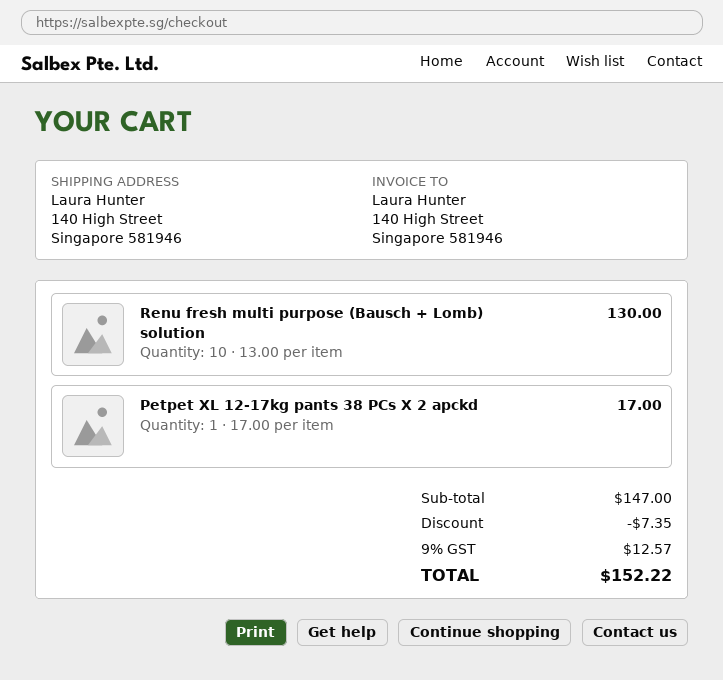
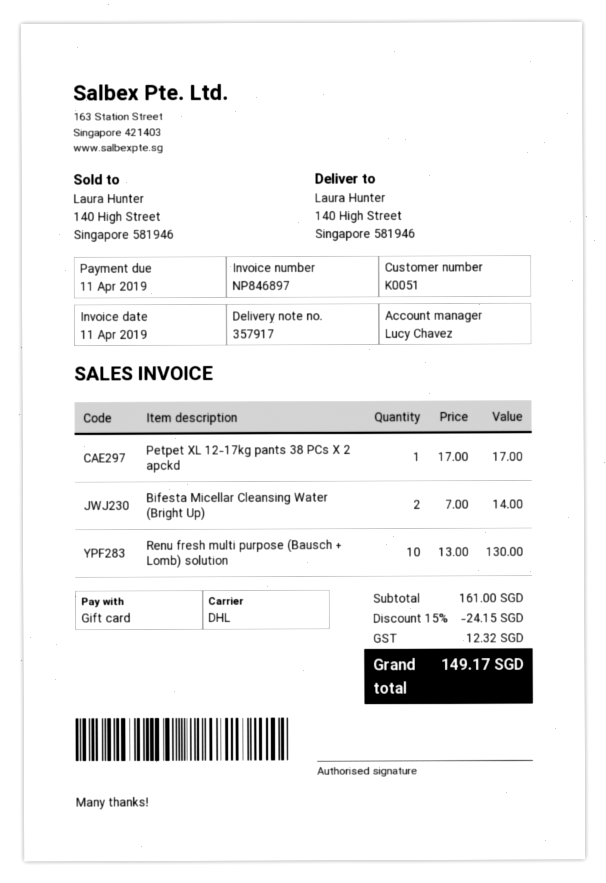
Bifesta Micellar Cleansing Water (Bright Up): none -> 2 x 7.00 = 14.00
subtotal: 147.00 -> 161.00
discount: 7.35 -> 24.15
tax: 12.57 -> 12.32
total: 152.22 -> 149.17

